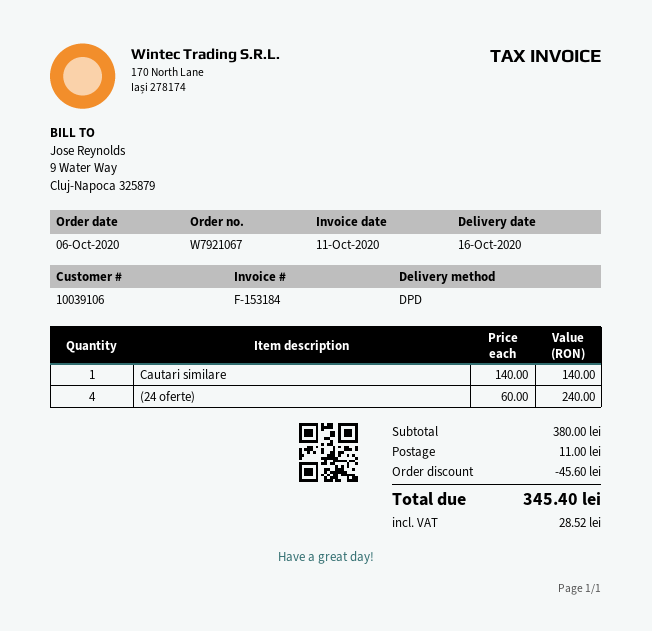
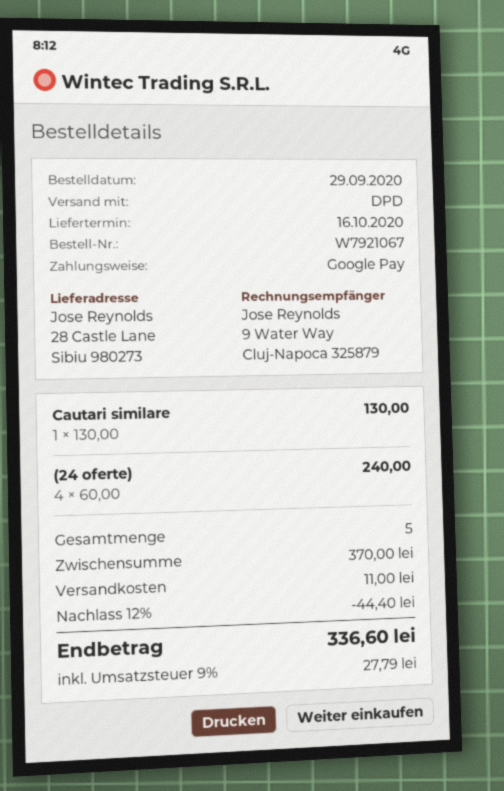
order date: 2020-10-06 -> 2020-09-29
Cautari similare: 1 x 140.00 = 140.00 -> 1 x 130.00 = 130.00
subtotal: 380.00 -> 370.00
discount: 45.60 -> 44.40
tax: 28.52 -> 27.79
total: 345.40 -> 336.60

